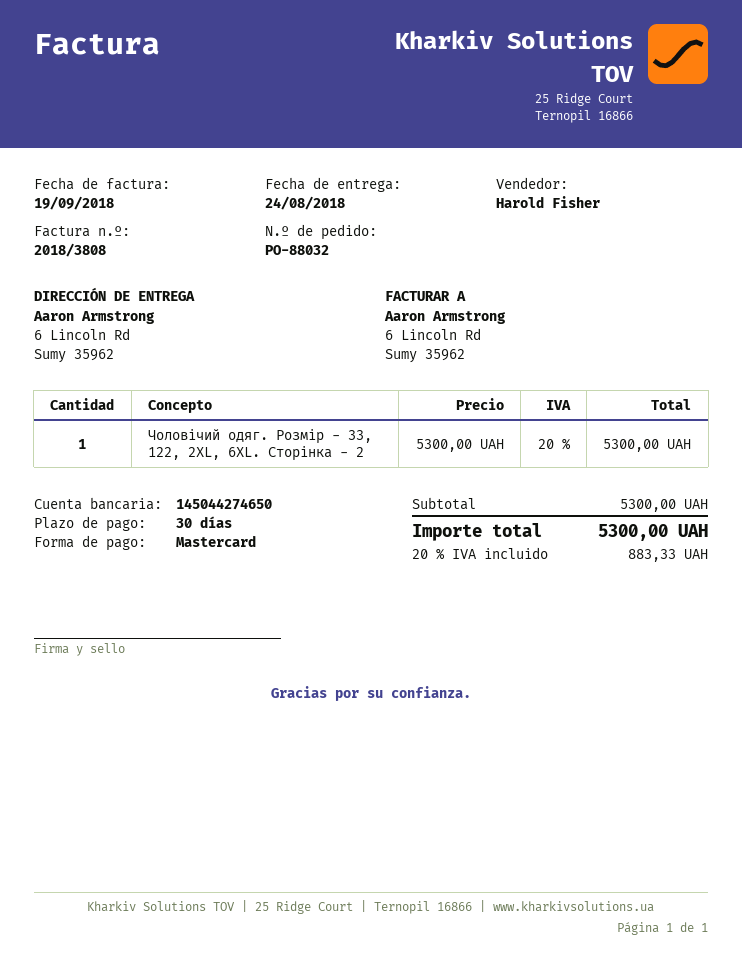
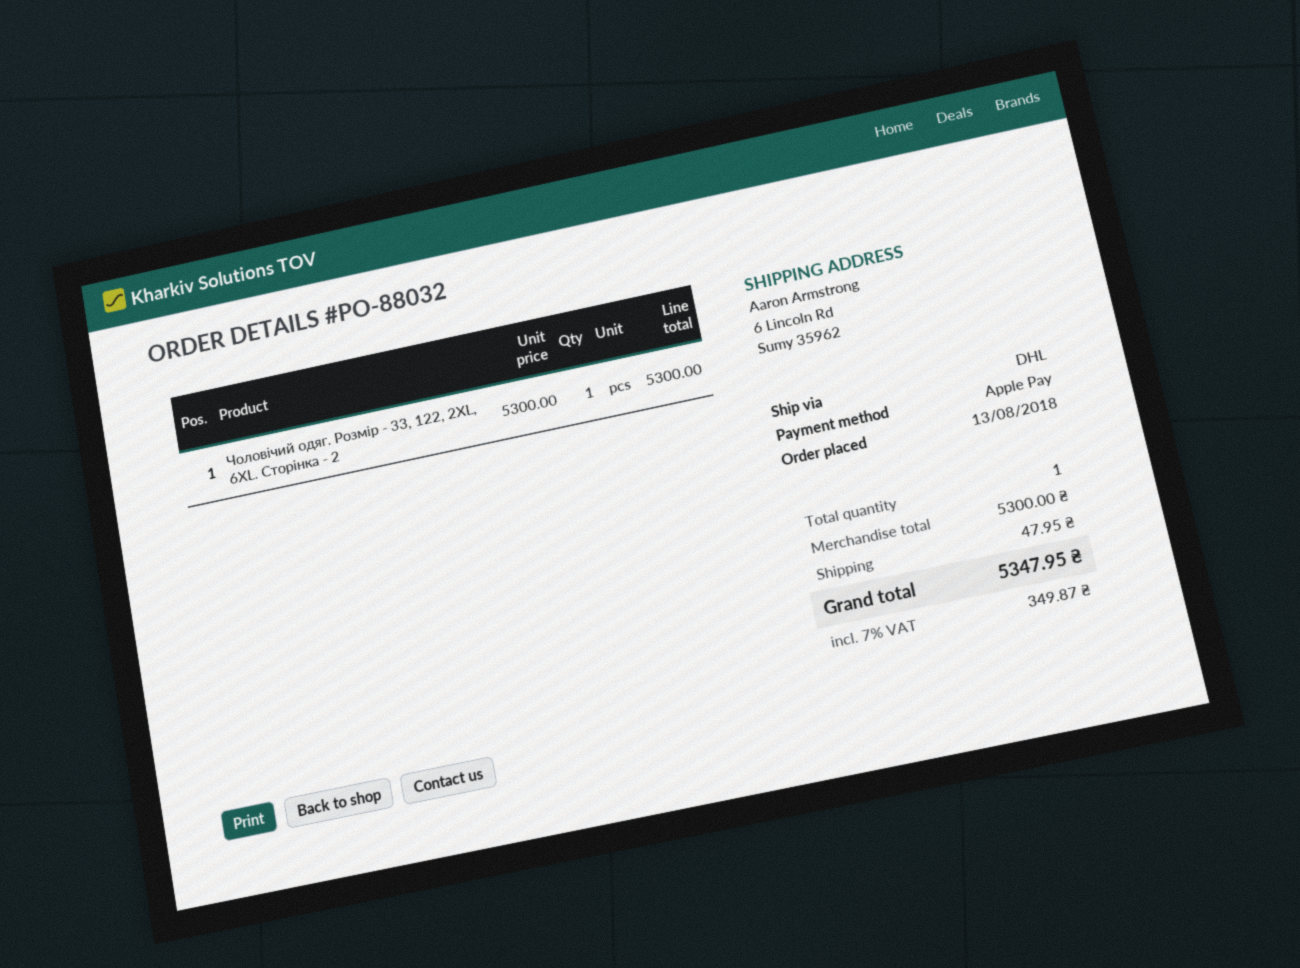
payment method: Mastercard -> Apple Pay
shipping: none -> 47.95
tax: 20% = 883.33 -> 7% = 349.87
total: 5300.00 -> 5347.95

